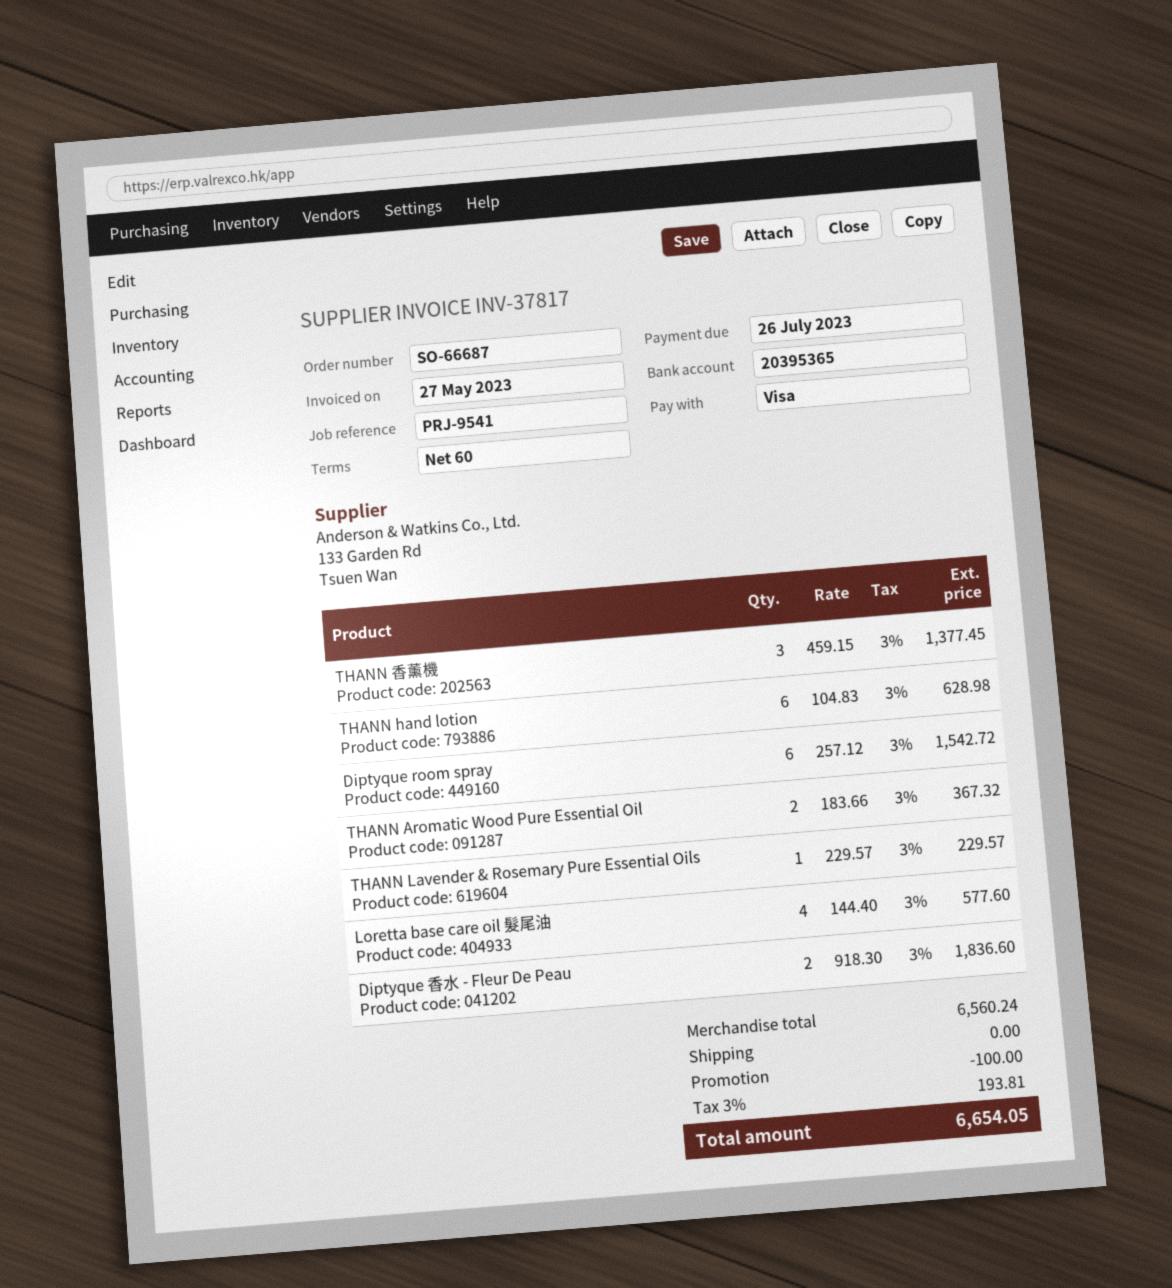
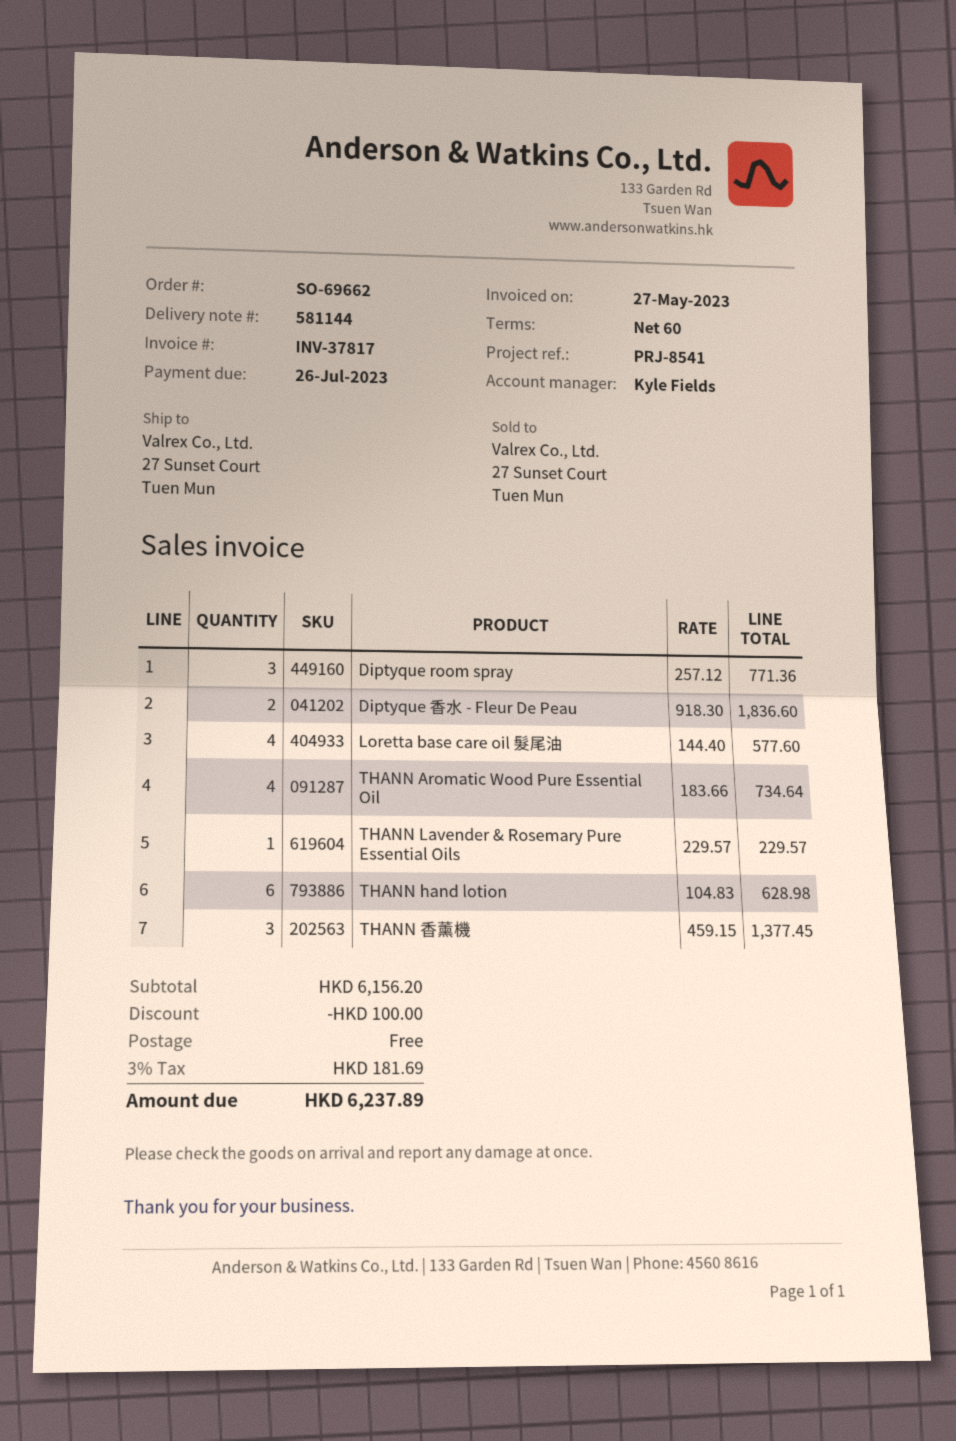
order number: SO-66687 -> SO-69662
reference: PRJ-9541 -> PRJ-8541
Diptyque room spray: 6 x 257.12 = 1542.72 -> 3 x 257.12 = 771.36
THANN Aromatic Wood Pure Essential Oil: 2 x 183.66 = 367.32 -> 4 x 183.66 = 734.64
subtotal: 6560.24 -> 6156.20
tax: 3% = 193.81 -> 3% = 181.69
total: 6654.05 -> 6237.89

